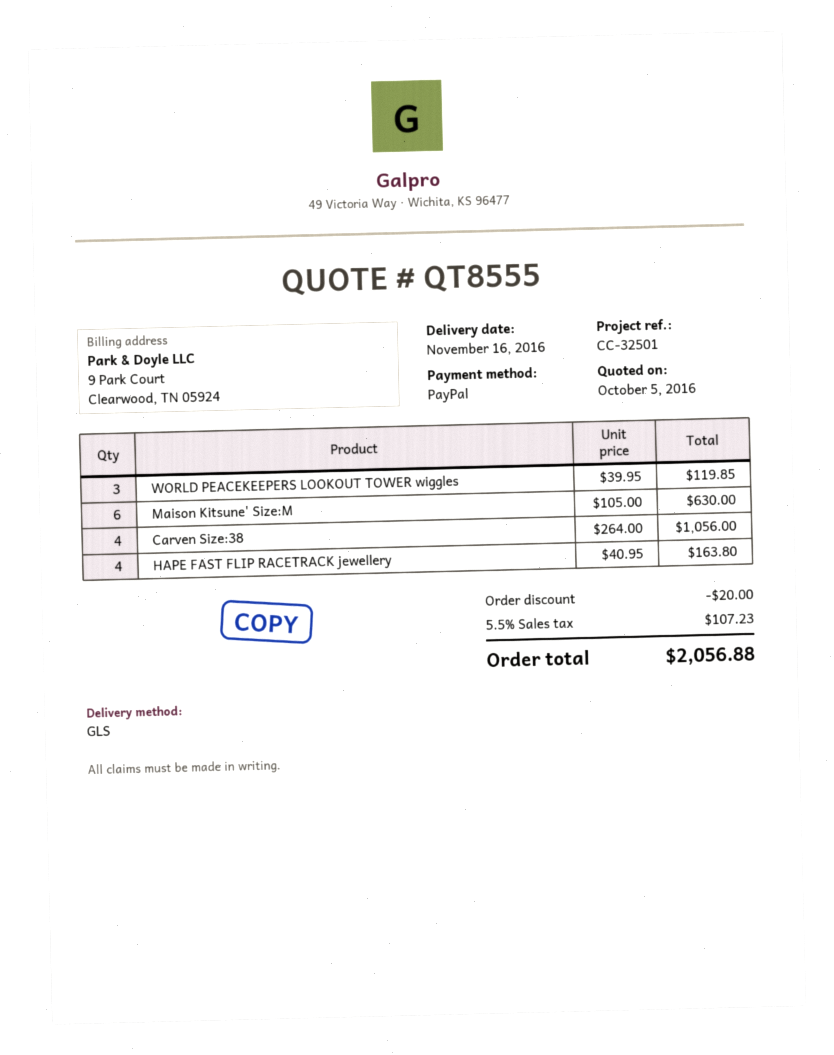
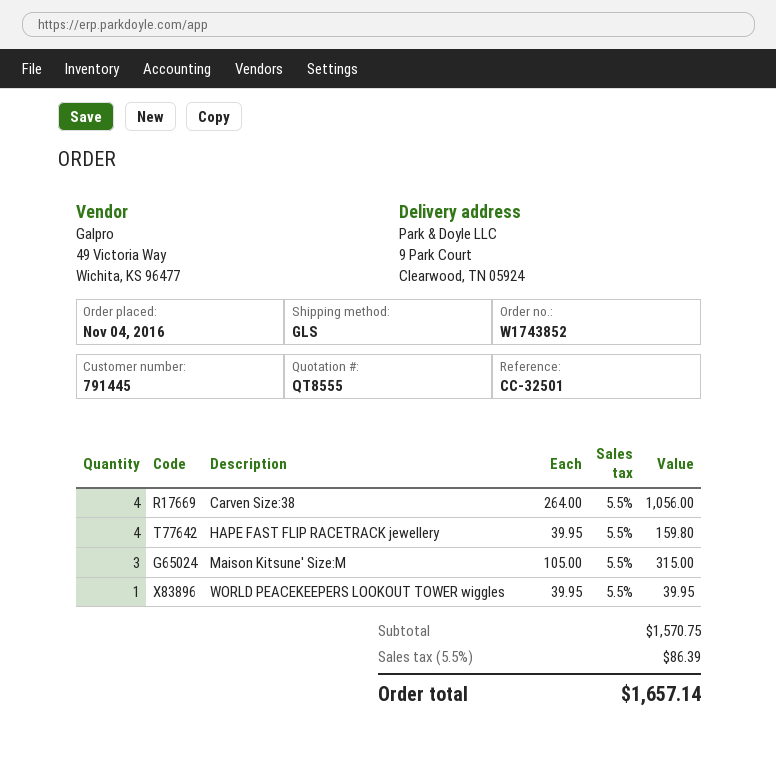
WORLD PEACEKEEPERS LOOKOUT TOWER wiggles: 3 x 39.95 = 119.85 -> 1 x 39.95 = 39.95
Maison Kitsune' Size:M: 6 x 105.00 = 630.00 -> 3 x 105.00 = 315.00
HAPE FAST FLIP RACETRACK jewellery: 4 x 40.95 = 163.80 -> 4 x 39.95 = 159.80
discount: 20.00 -> none
tax: 5.5% = 107.23 -> 5.5% = 86.39
total: 2056.88 -> 1657.14

